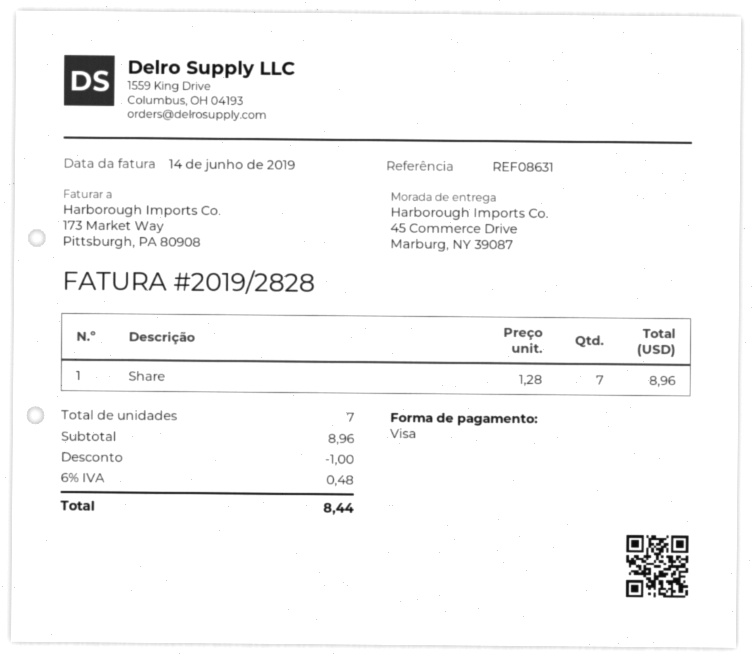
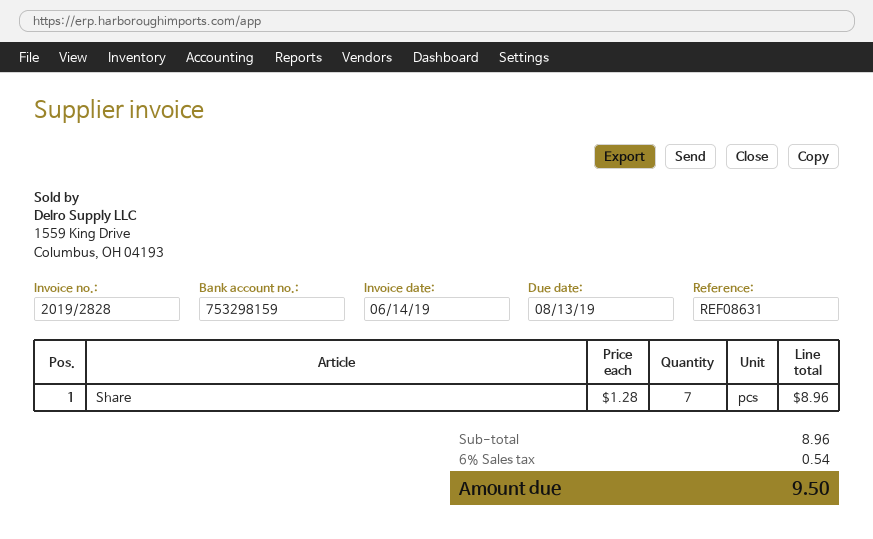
discount: 1.00 -> none
tax: 6% = 0.48 -> 6% = 0.54
total: 8.44 -> 9.50

